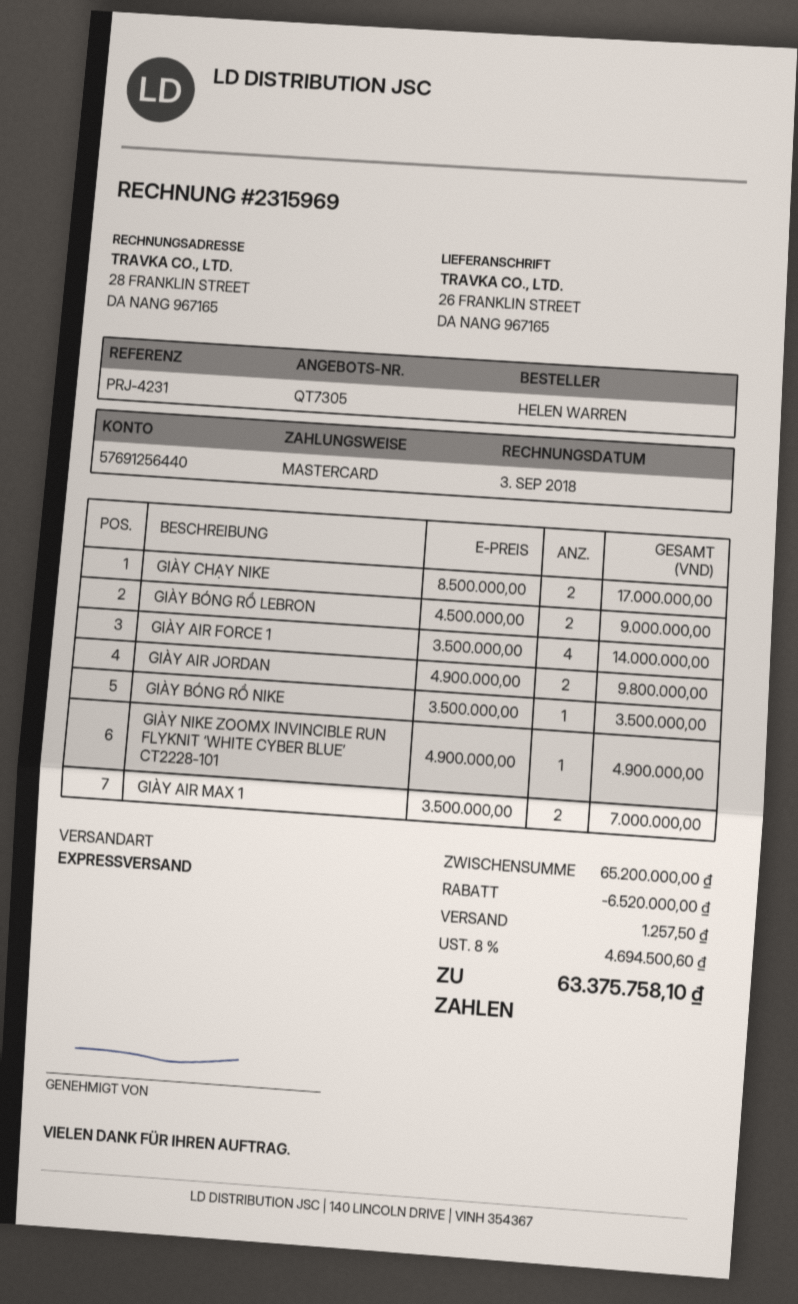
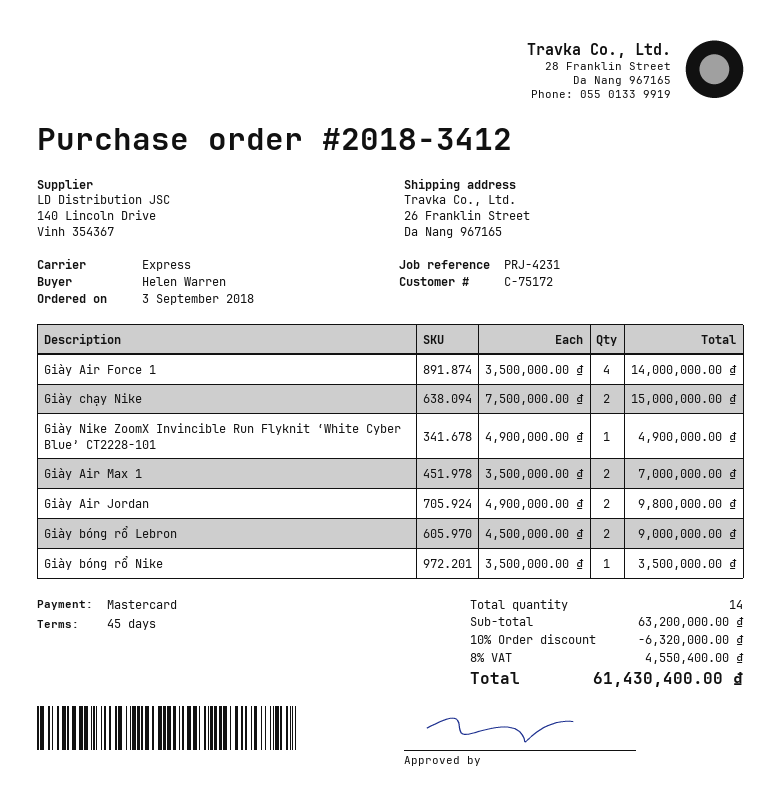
GIÀY CHẠY NIKE: 2 x 8500000.00 = 17000000.00 -> 2 x 7500000.00 = 15000000.00
subtotal: 65200000.00 -> 63200000.00
discount: 6520000.00 -> 6320000.00
shipping: 1257.50 -> none
tax: 8% = 4694500.60 -> 8% = 4550400.00
total: 63375758.10 -> 61430400.00

